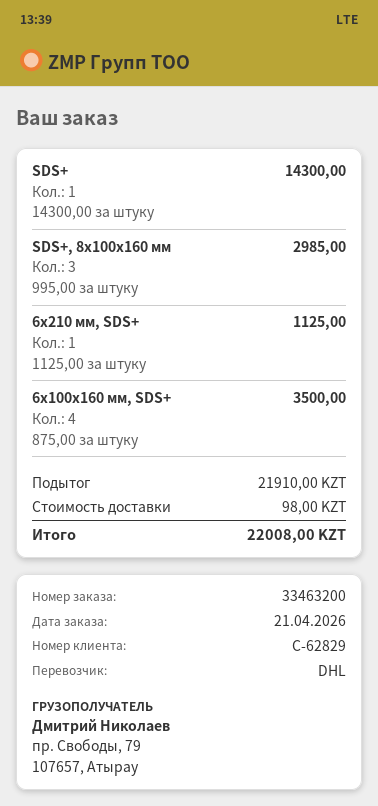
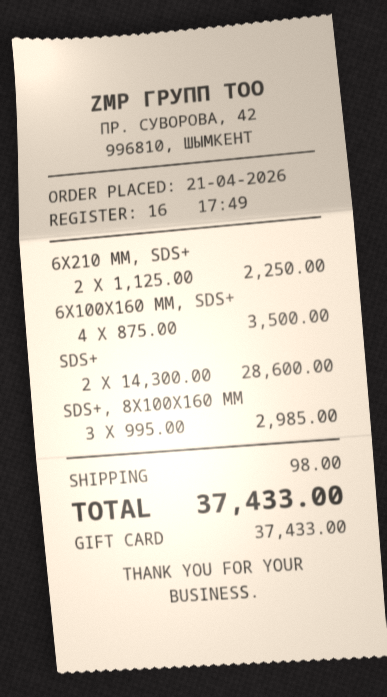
SDS+: 1 x 14300.00 = 14300.00 -> 2 x 14300.00 = 28600.00
6x210 мм, SDS+: 1 x 1125.00 = 1125.00 -> 2 x 1125.00 = 2250.00
total: 22008.00 -> 37433.00

